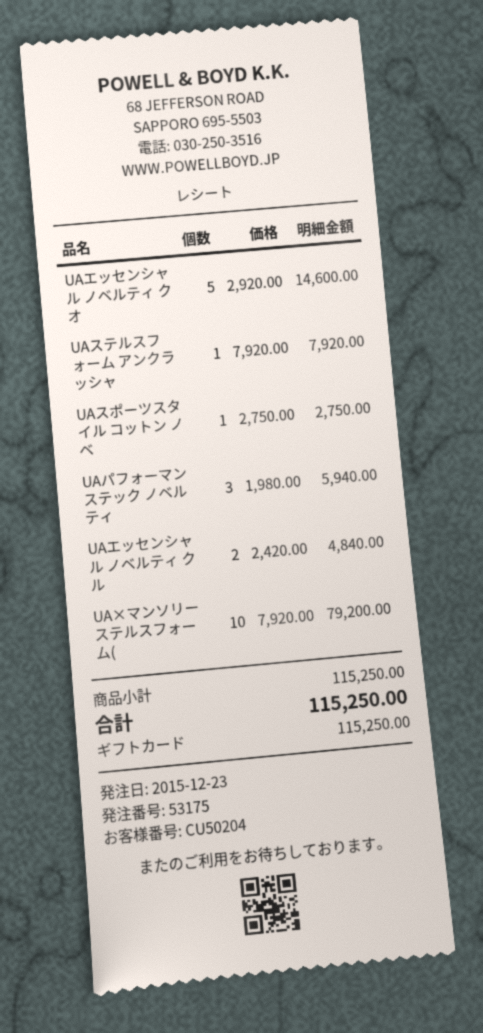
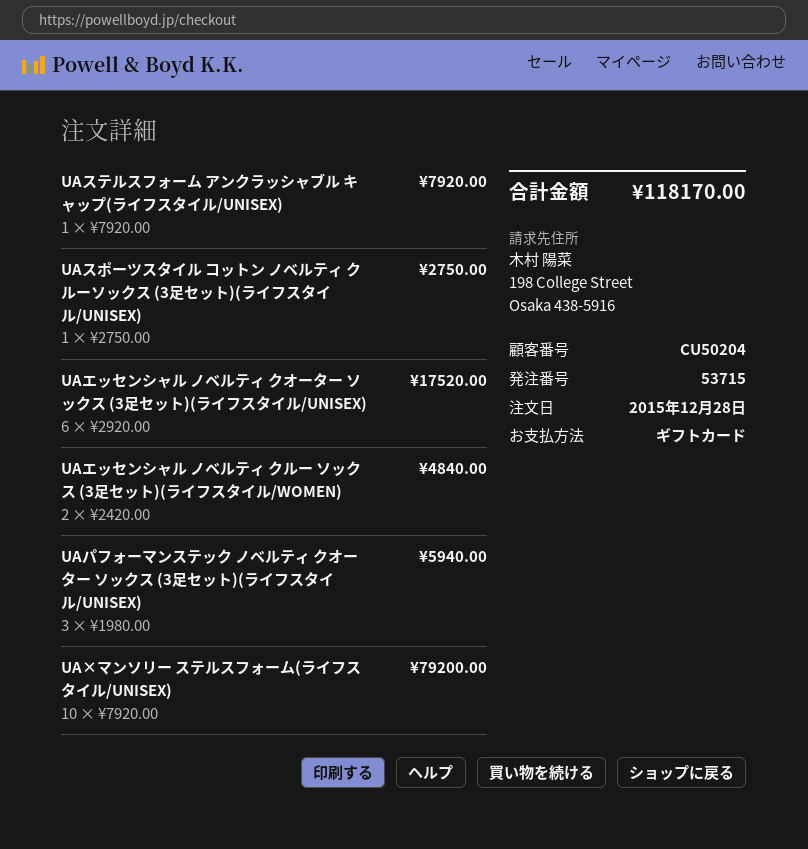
order number: 53175 -> 53715
order date: 2015-12-23 -> 2015-12-28
UAエッセンシャル ノベルティ クオ: 5 x 2920.00 = 14600.00 -> 6 x 2920.00 = 17520.00
total: 115250.00 -> 118170.00

